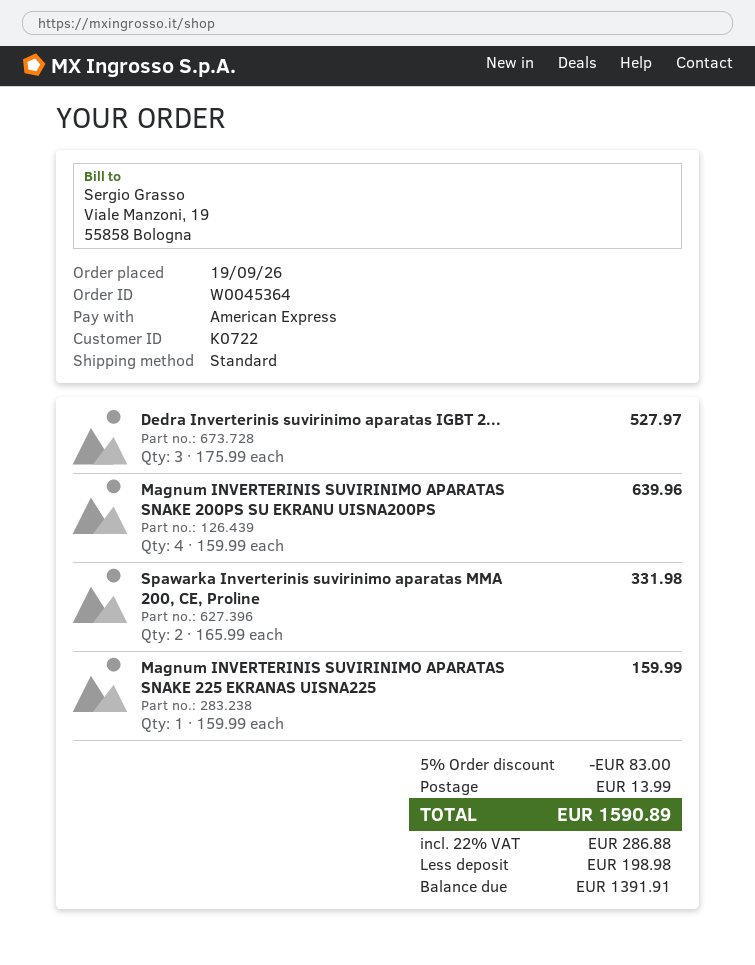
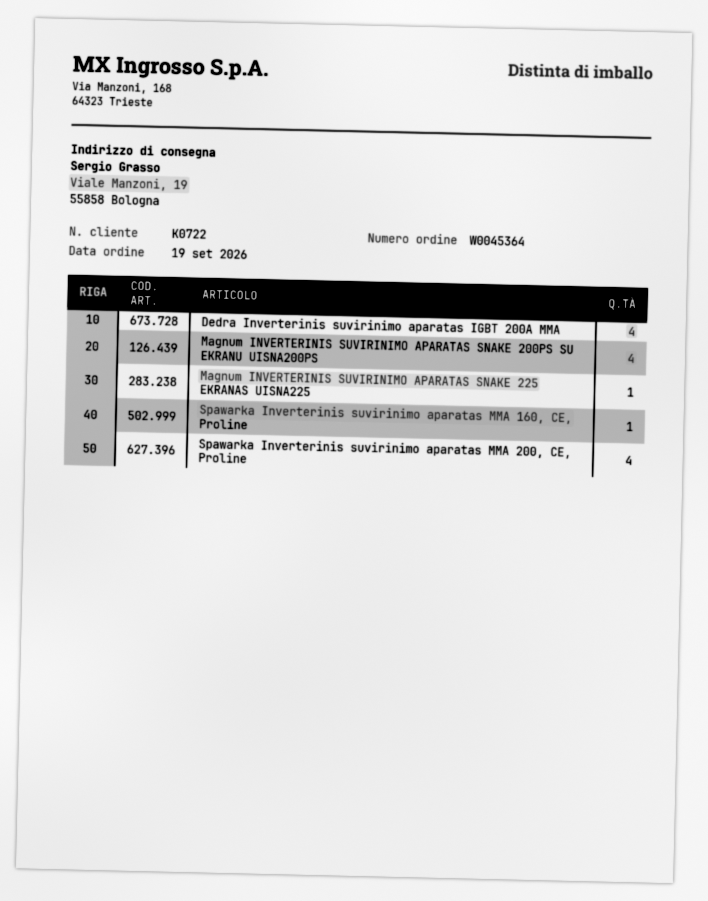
Dedra Inverterinis suvirinimo aparatas IGBT 2...: 3 -> 4
Spawarka Inverterinis suvirinimo aparatas MMA 200, CE, Proline: 2 -> 4
Spawarka Inverterinis suvirinimo aparatas MMA 160, CE, Proline: none -> 1

